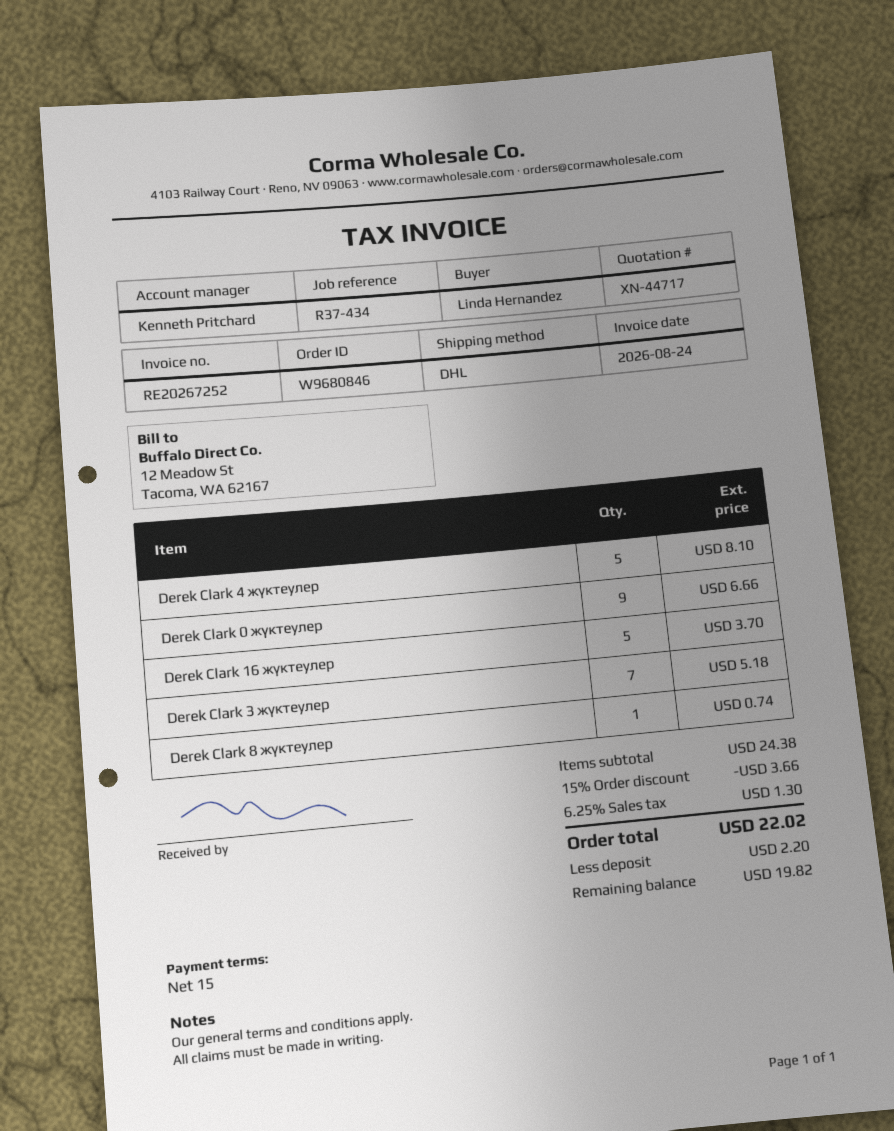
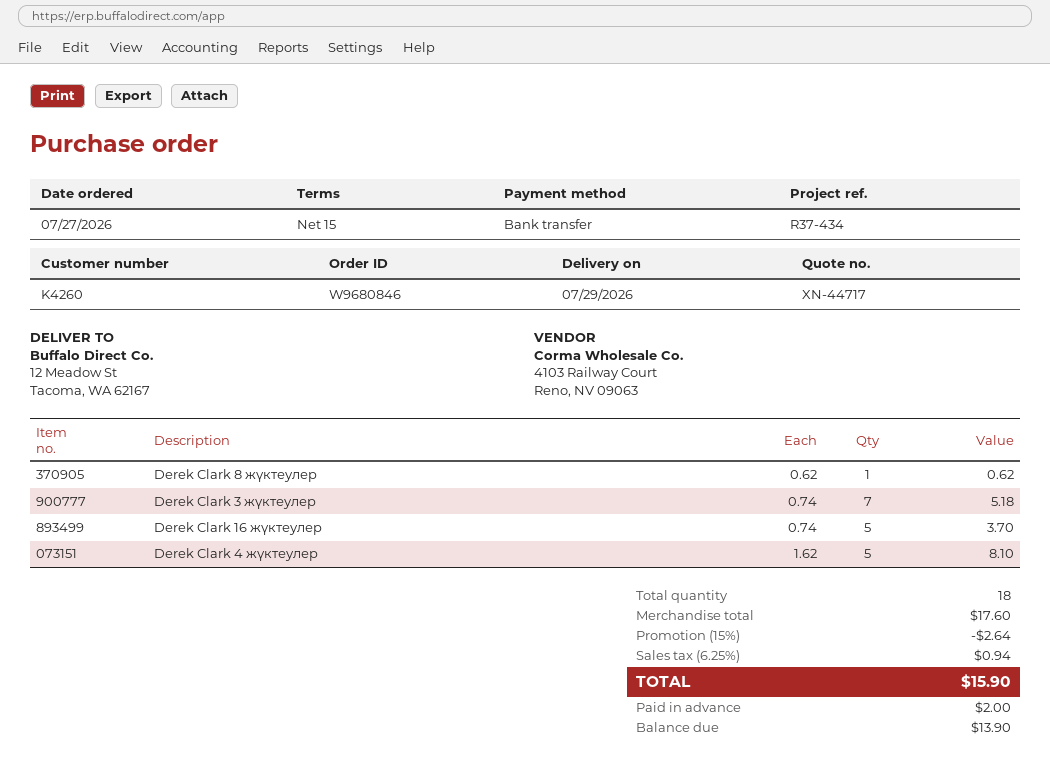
Derek Clark 0 жүктеулер: 9 for 6.66 -> none
Derek Clark 8 жүктеулер: 1 for 0.74 -> 1 for 0.62
subtotal: 24.38 -> 17.60
discount: 15% = 3.66 -> 15% = 2.64
tax: 6.25% = 1.30 -> 6.25% = 0.94
total: 22.02 -> 15.90
deposit: 2.20 -> 2.00
balance: 19.82 -> 13.90

